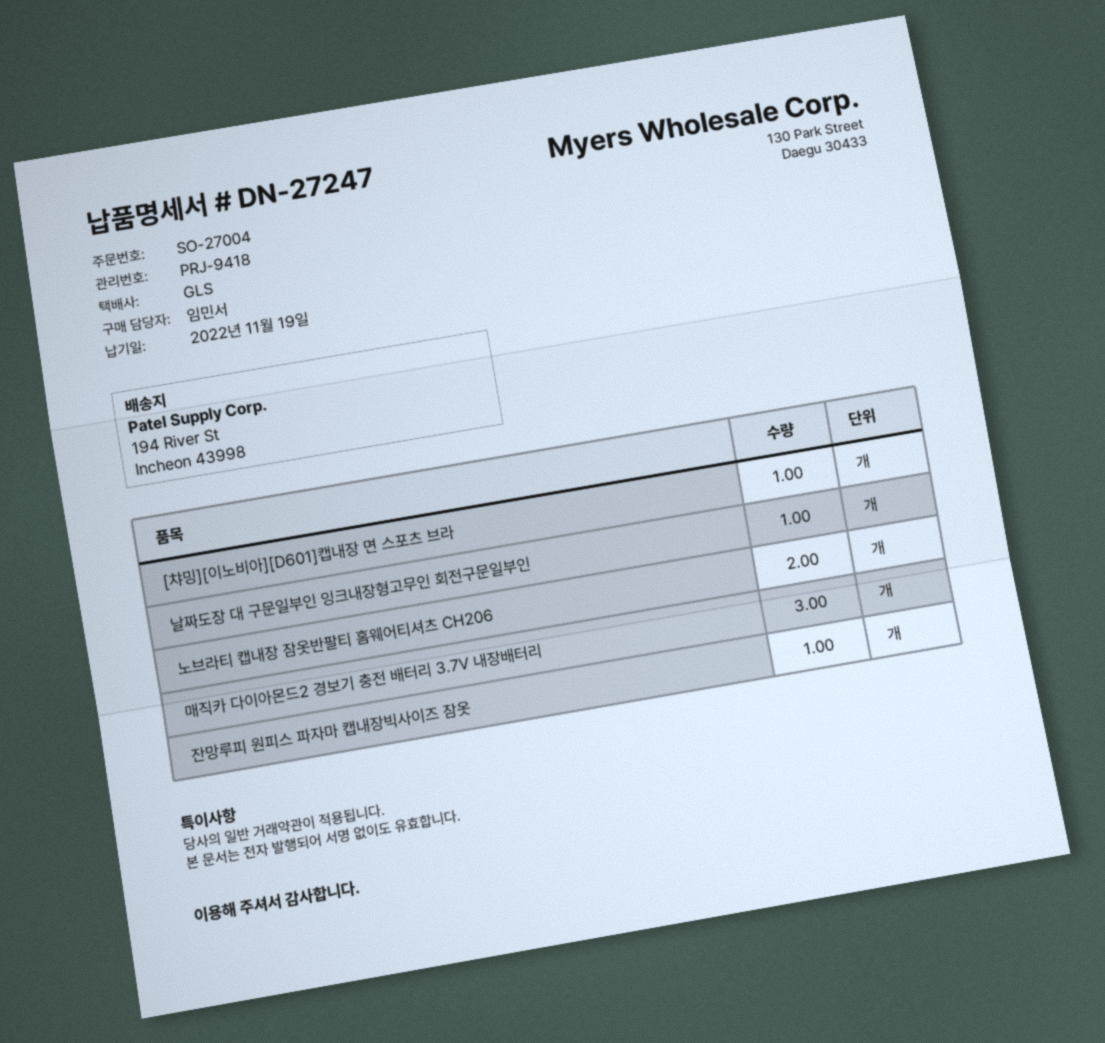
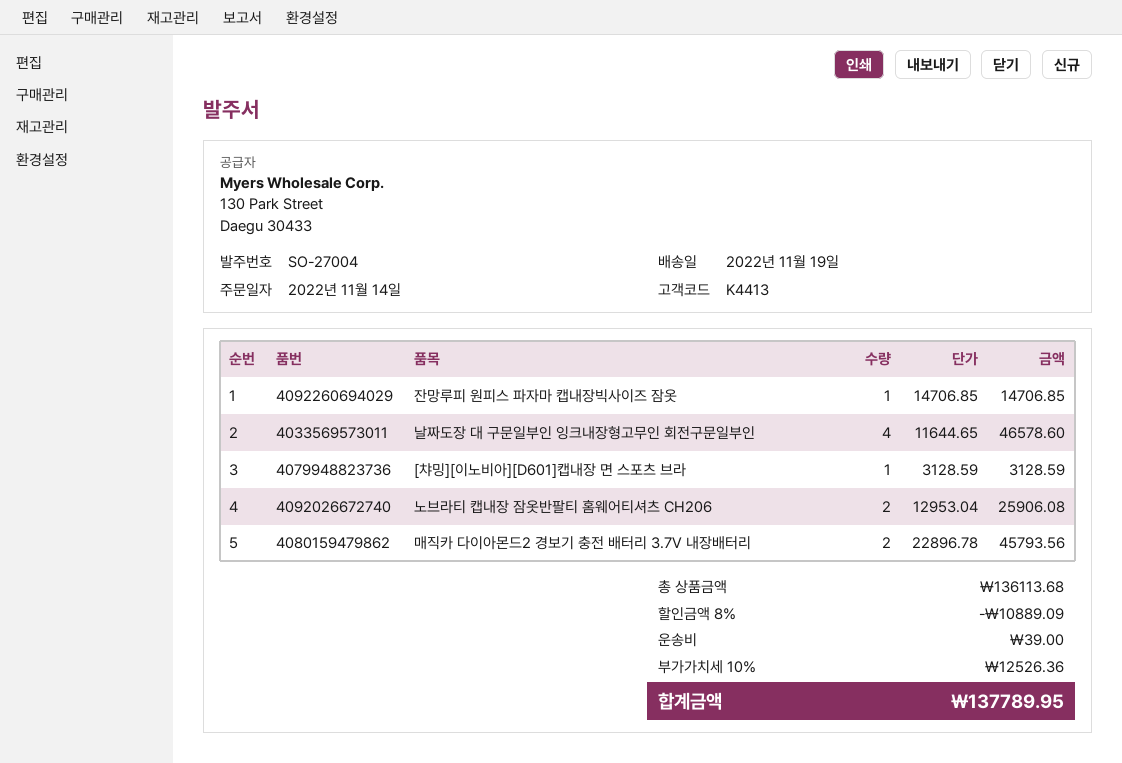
날짜도장 대 구문일부인 잉크내장형고무인 회전구문일부인: 1 -> 4
매직카 다이아몬드2 경보기 충전 배터리 3.7V 내장배터리: 3 -> 2

